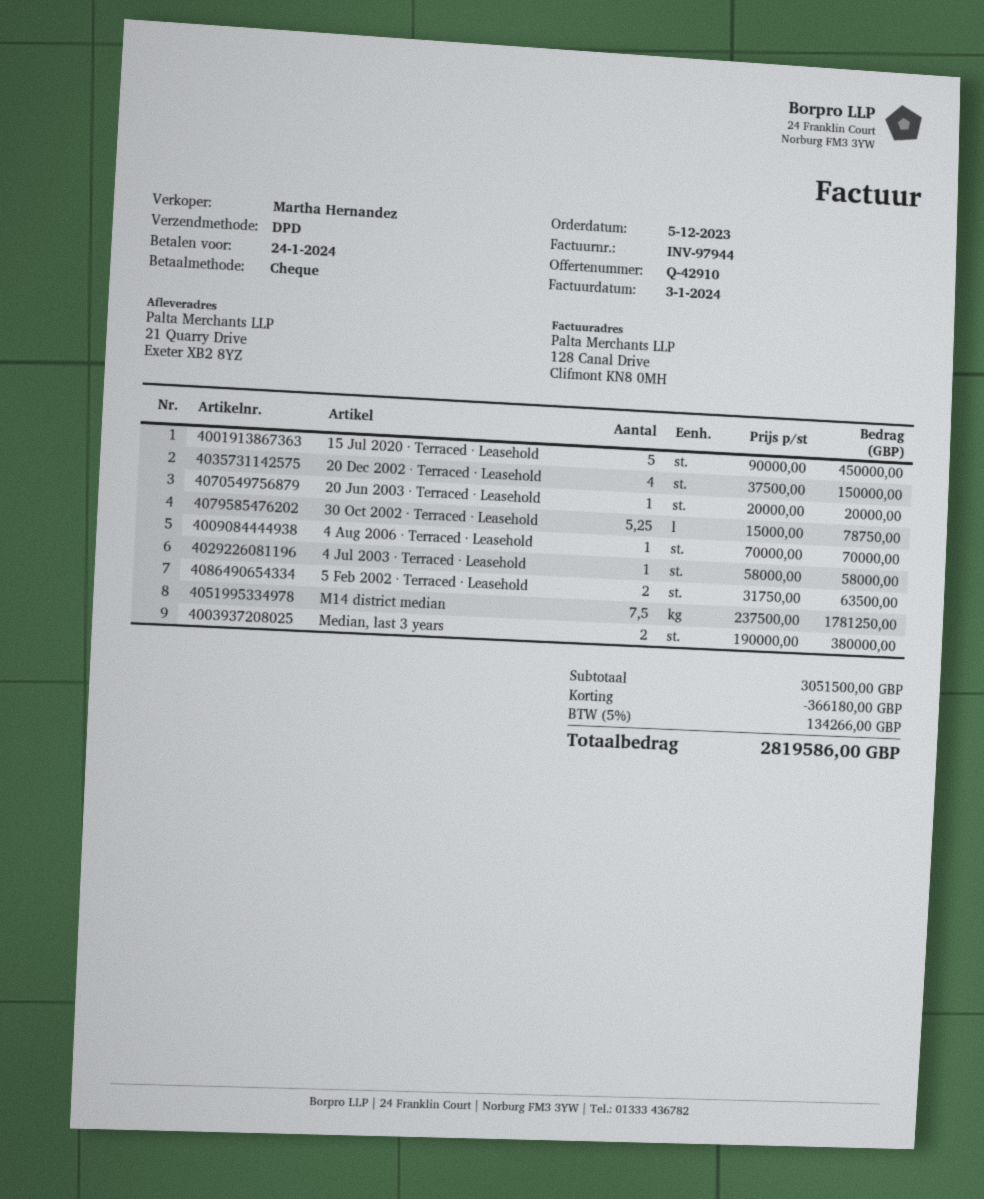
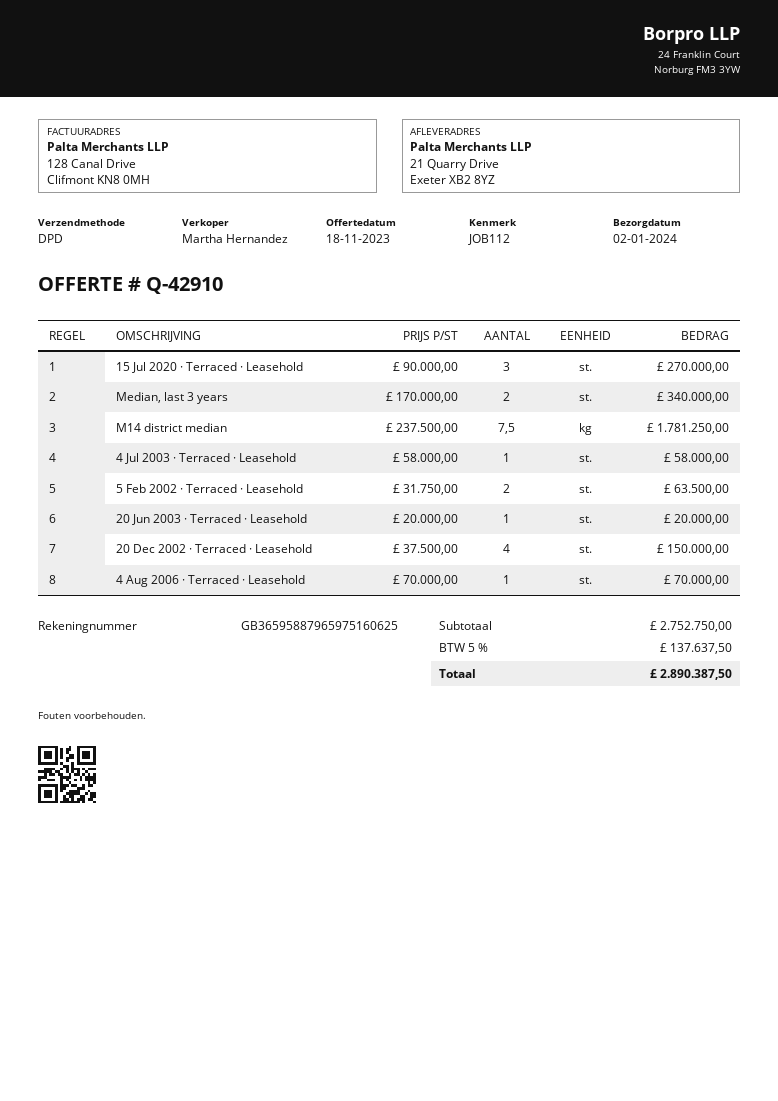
15 Jul 2020 · Terraced · Leasehold: 5 x 90000.00 = 450000.00 -> 3 x 90000.00 = 270000.00
30 Oct 2002 · Terraced · Leasehold: 5.25 x 15000.00 = 78750.00 -> none
Median, last 3 years: 2 x 190000.00 = 380000.00 -> 2 x 170000.00 = 340000.00
subtotal: 3051500.00 -> 2752750.00
discount: 366180.00 -> none
tax: 5% = 134266.00 -> 5% = 137637.50
total: 2819586.00 -> 2890387.50

